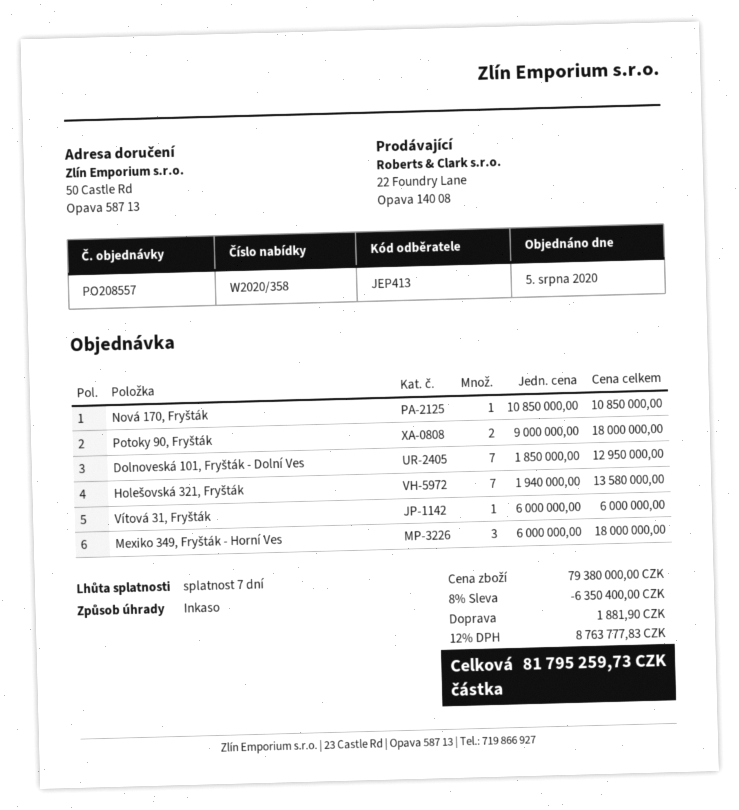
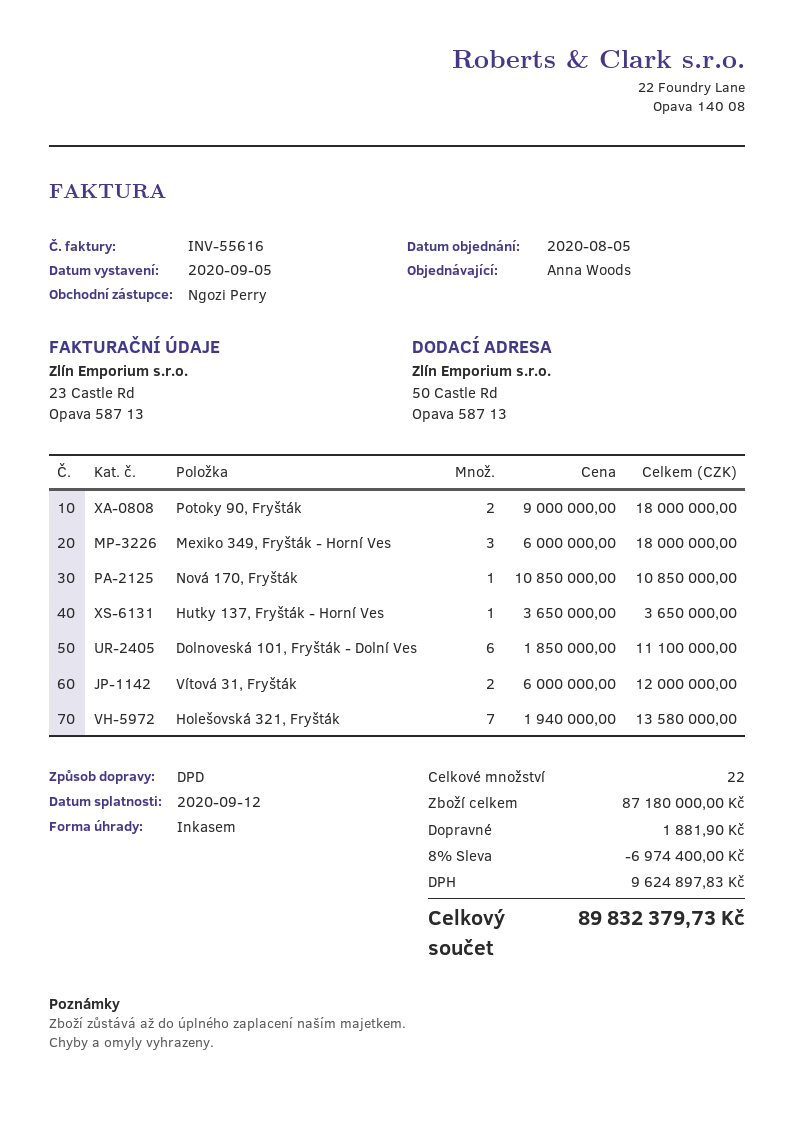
Dolnoveská 101, Fryšták - Dolní Ves: 7 x 1850000.00 = 12950000.00 -> 6 x 1850000.00 = 11100000.00
Vítová 31, Fryšták: 1 x 6000000.00 = 6000000.00 -> 2 x 6000000.00 = 12000000.00
Hutky 137, Fryšták - Horní Ves: none -> 1 x 3650000.00 = 3650000.00
subtotal: 79380000.00 -> 87180000.00
discount: 8% = 6350400.00 -> 8% = 6974400.00
tax: 8763777.83 -> 9624897.83
total: 81795259.73 -> 89832379.73

